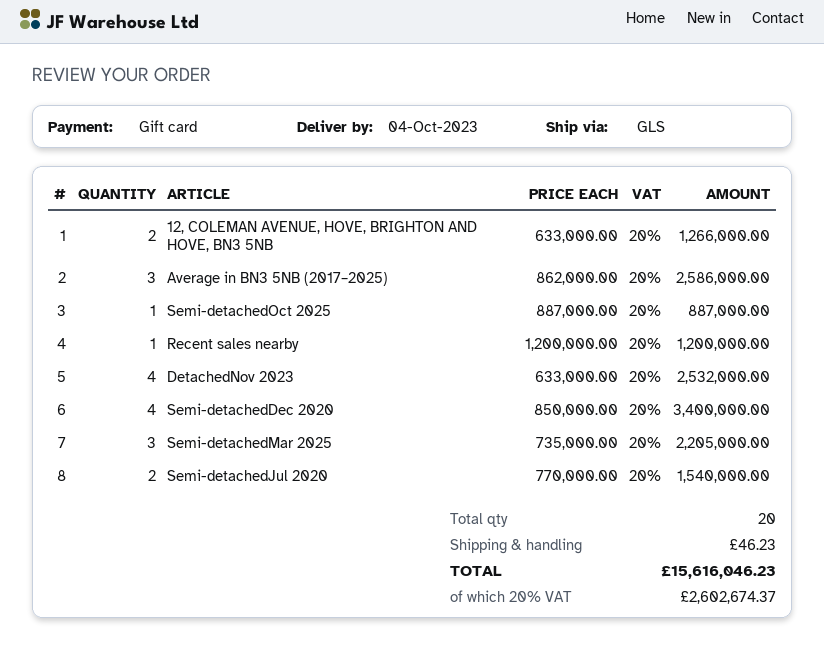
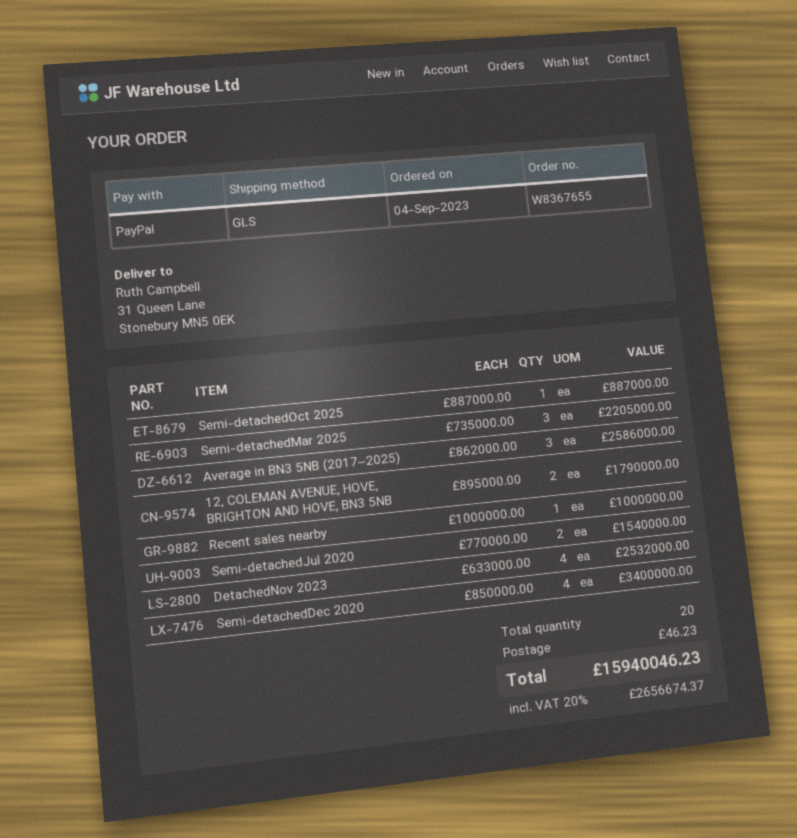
payment method: gift card -> PayPal
12, COLEMAN AVENUE, HOVE, BRIGHTON AND HOVE, BN3 5NB: 2 x 633000.00 = 1266000.00 -> 2 x 895000.00 = 1790000.00
Recent sales nearby: 1 x 1200000.00 = 1200000.00 -> 1 x 1000000.00 = 1000000.00
tax: 20% = 2602674.37 -> 20% = 2656674.37
total: 15616046.23 -> 15940046.23

